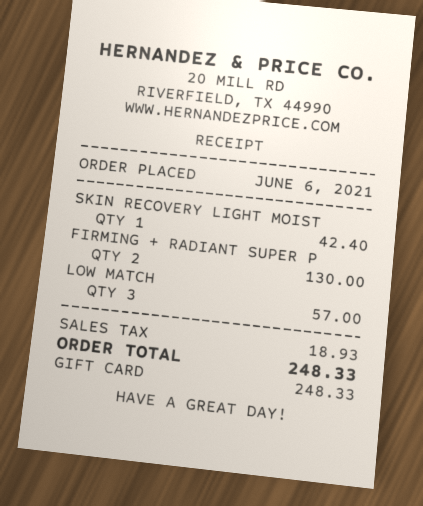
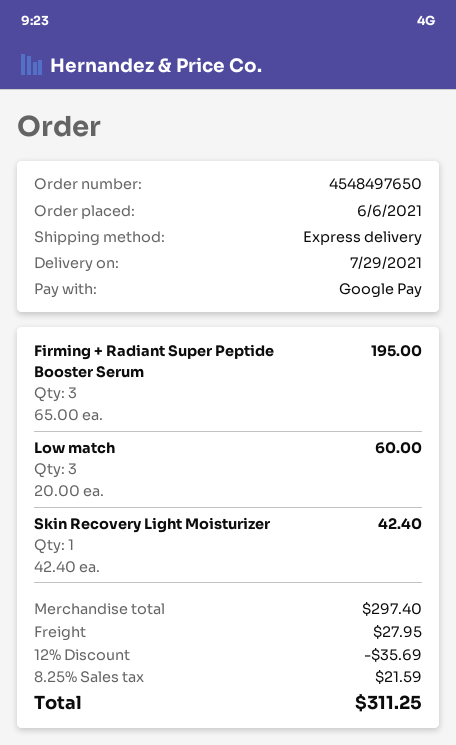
payment method: gift card -> Google Pay
FIRMING + RADIANT SUPER P: 2 for 130.00 -> 3 for 195.00
LOW MATCH: 3 for 57.00 -> 3 for 60.00
discount: none -> 12% = 35.69
shipping: none -> 27.95
tax: 18.93 -> 21.59
total: 248.33 -> 311.25

